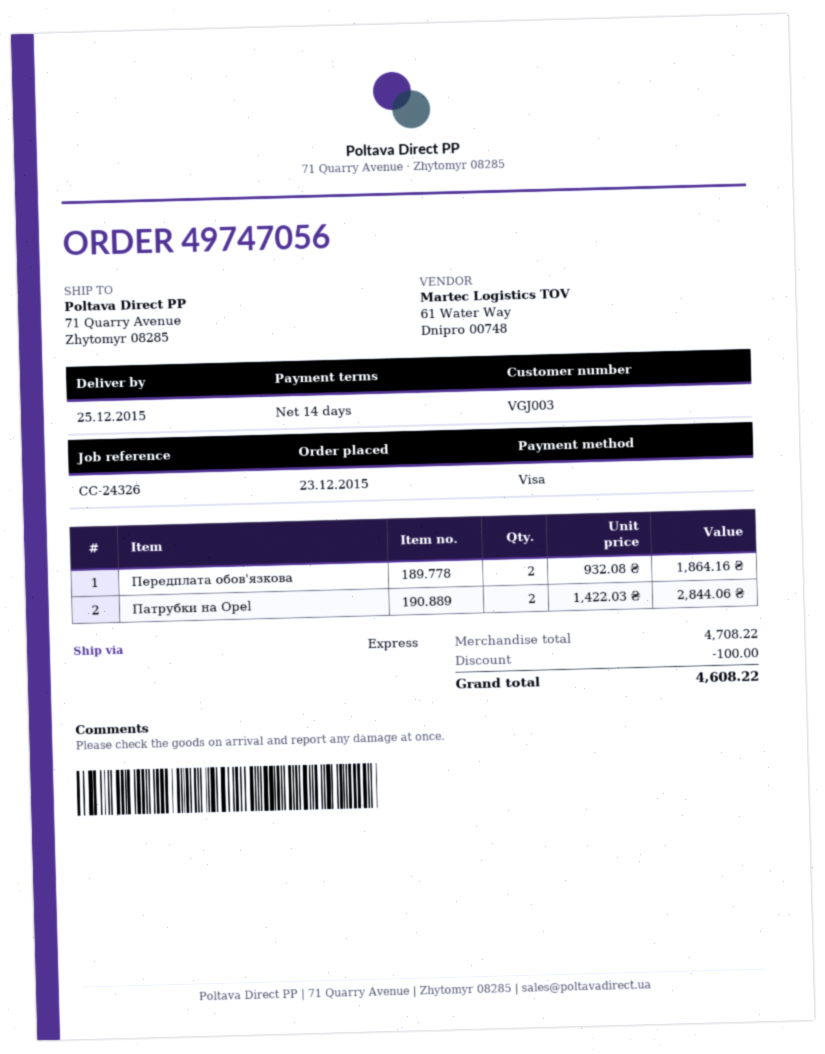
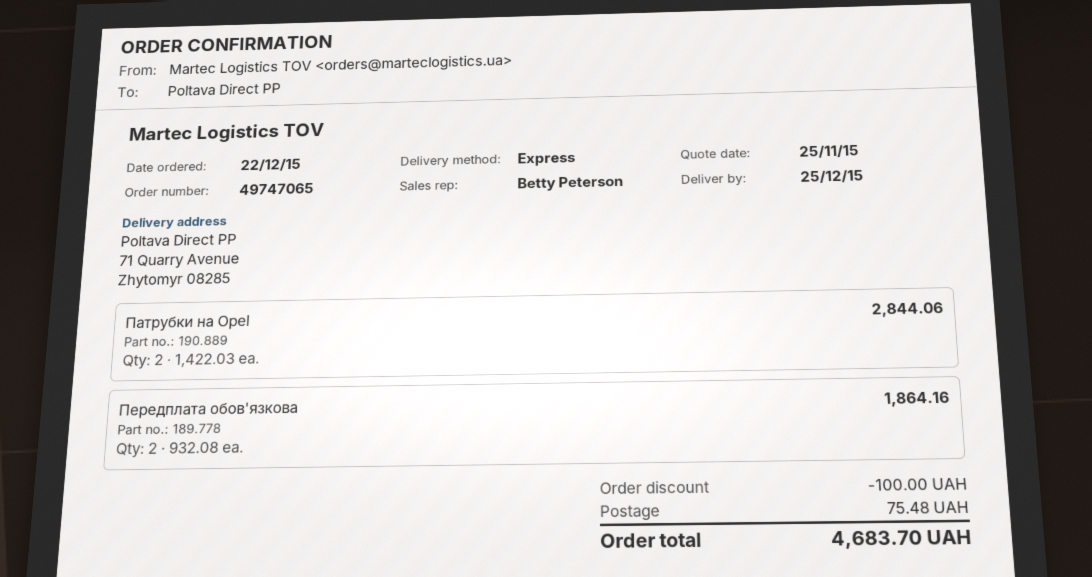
order number: 49747056 -> 49747065
order date: 2015-12-23 -> 2015-12-22
shipping: none -> 75.48
total: 4608.22 -> 4683.70

